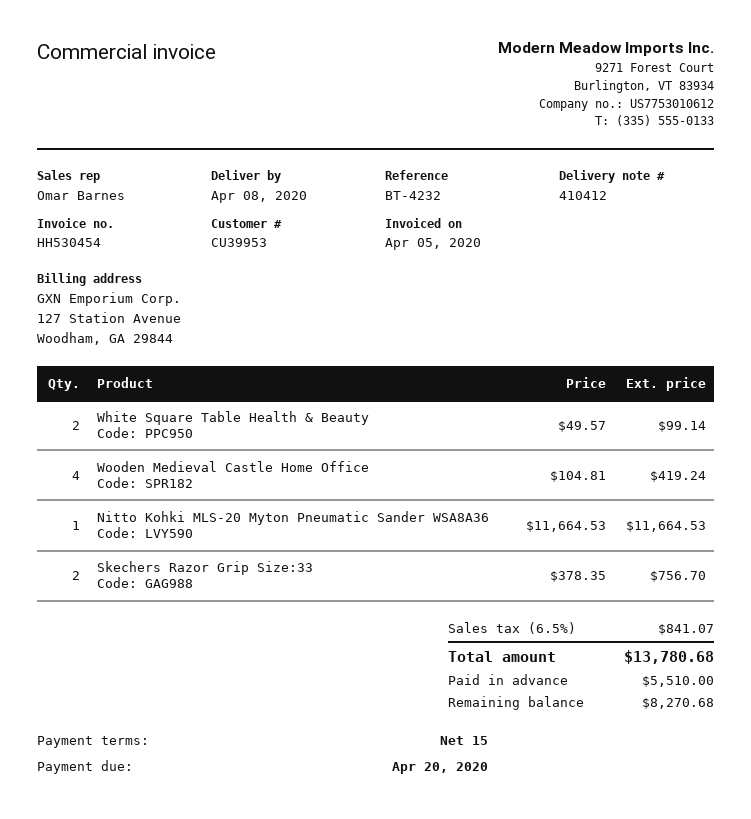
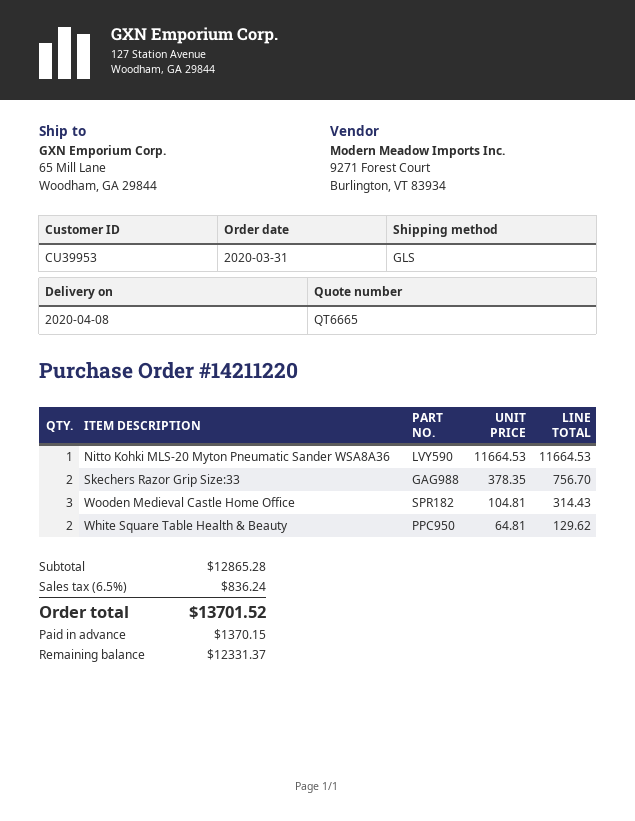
White Square Table Health & Beauty: 2 x 49.57 = 99.14 -> 2 x 64.81 = 129.62
Wooden Medieval Castle Home Office: 4 x 104.81 = 419.24 -> 3 x 104.81 = 314.43
tax: 6.5% = 841.07 -> 6.5% = 836.24
total: 13780.68 -> 13701.52
deposit: 5510.00 -> 1370.15
balance: 8270.68 -> 12331.37

